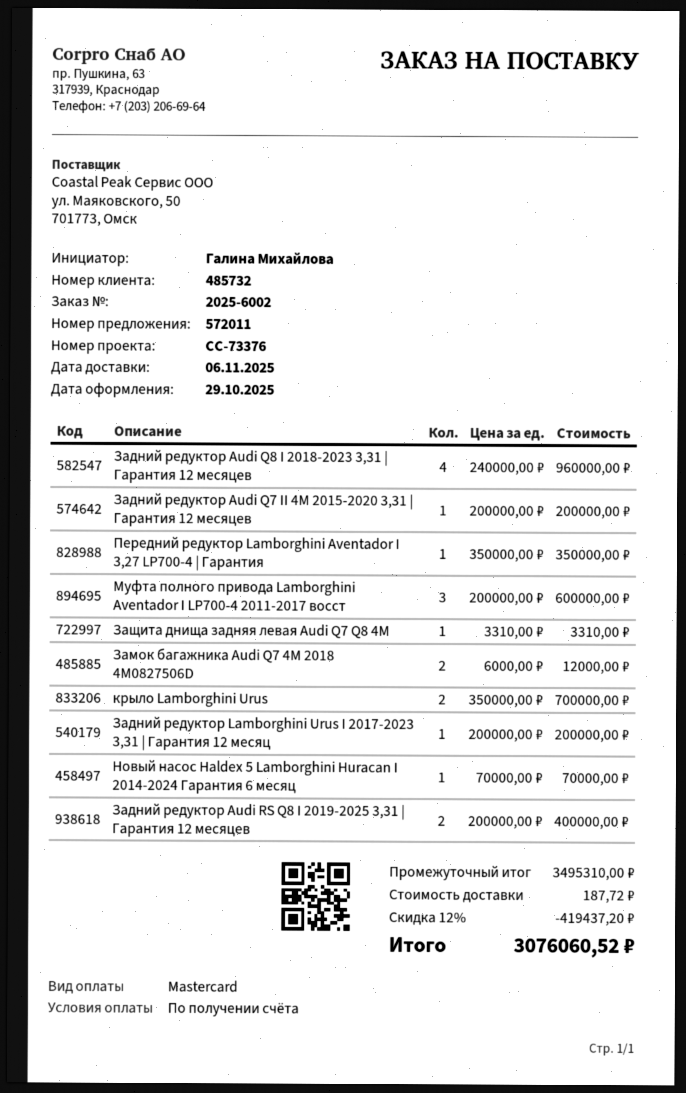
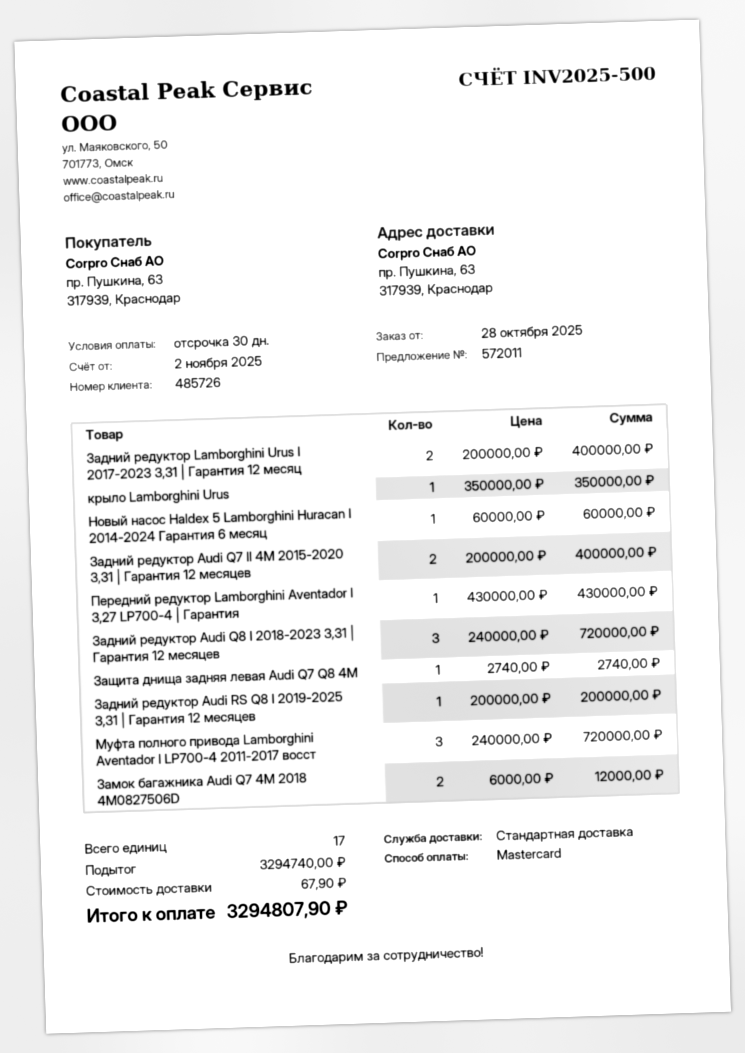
order date: 2025-10-29 -> 2025-10-28
payment terms: on receipt -> 30 days
customer number: 485732 -> 485726
Задний редуктор Audi Q8 I 2018-2023 3,31 | Гарантия 12 месяцев: 4 x 240000.00 = 960000.00 -> 3 x 240000.00 = 720000.00
Задний редуктор Audi Q7 II 4M 2015-2020 3,31 | Гарантия 12 месяцев: 1 x 200000.00 = 200000.00 -> 2 x 200000.00 = 400000.00
Передний редуктор Lamborghini Aventador I 3,27 LP700-4 | Гарантия: 1 x 350000.00 = 350000.00 -> 1 x 430000.00 = 430000.00
Муфта полного привода Lamborghini Aventador I LP700-4 2011-2017 восст: 3 x 200000.00 = 600000.00 -> 3 x 240000.00 = 720000.00
Защита днища задняя левая Audi Q7 Q8 4M: 1 x 3310.00 = 3310.00 -> 1 x 2740.00 = 2740.00
крыло Lamborghini Urus: 2 x 350000.00 = 700000.00 -> 1 x 350000.00 = 350000.00
Задний редуктор Lamborghini Urus I 2017-2023 3,31 | Гарантия 12 месяц: 1 x 200000.00 = 200000.00 -> 2 x 200000.00 = 400000.00
Новый насос Haldex 5 Lamborghini Huracan I 2014-2024 Гарантия 6 месяц: 1 x 70000.00 = 70000.00 -> 1 x 60000.00 = 60000.00
Задний редуктор Audi RS Q8 I 2019-2025 3,31 | Гарантия 12 месяцев: 2 x 200000.00 = 400000.00 -> 1 x 200000.00 = 200000.00
subtotal: 3495310.00 -> 3294740.00
discount: 12% = 419437.20 -> none
shipping: 187.72 -> 67.90
total: 3076060.52 -> 3294807.90

